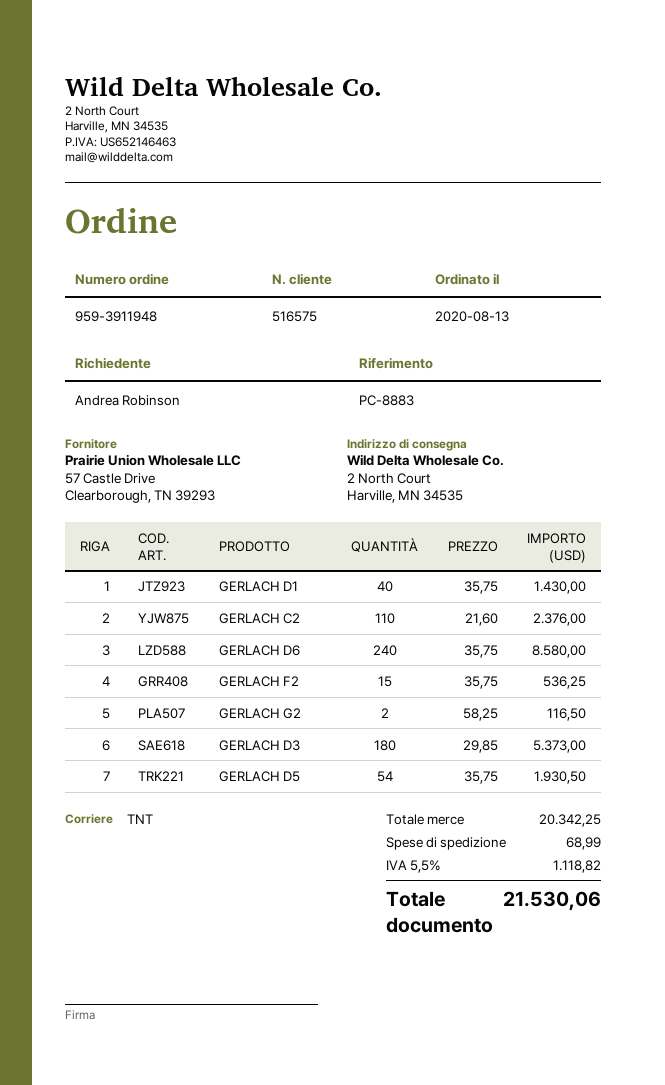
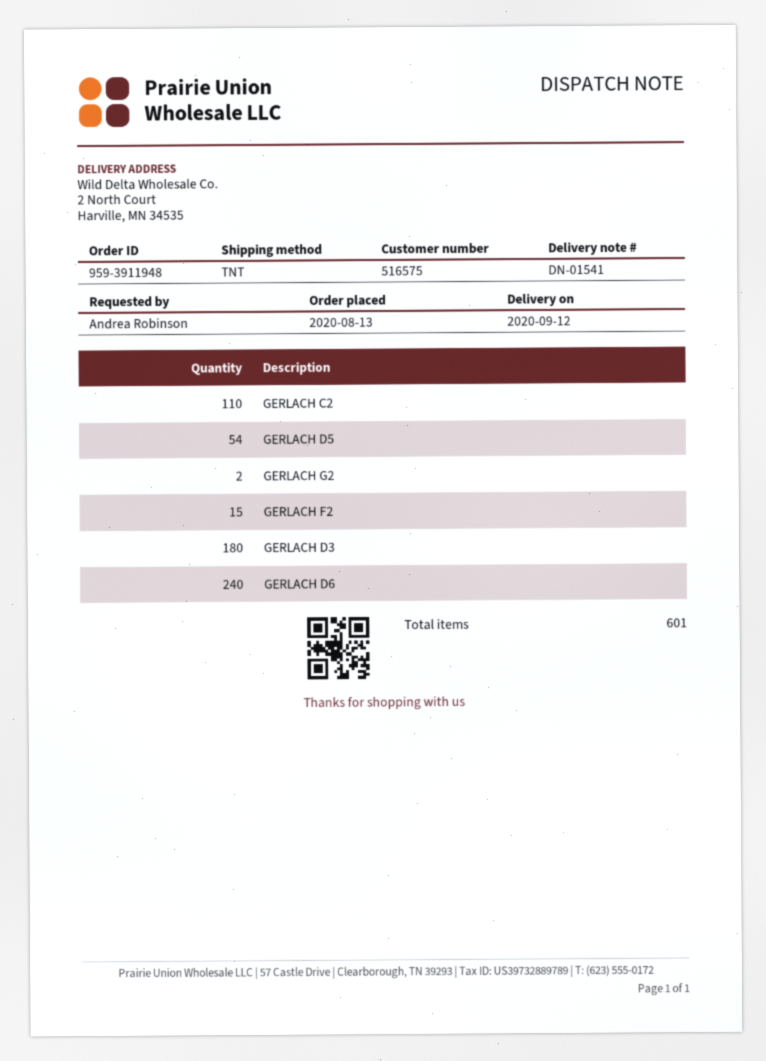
GERLACH D1: 40 -> none

